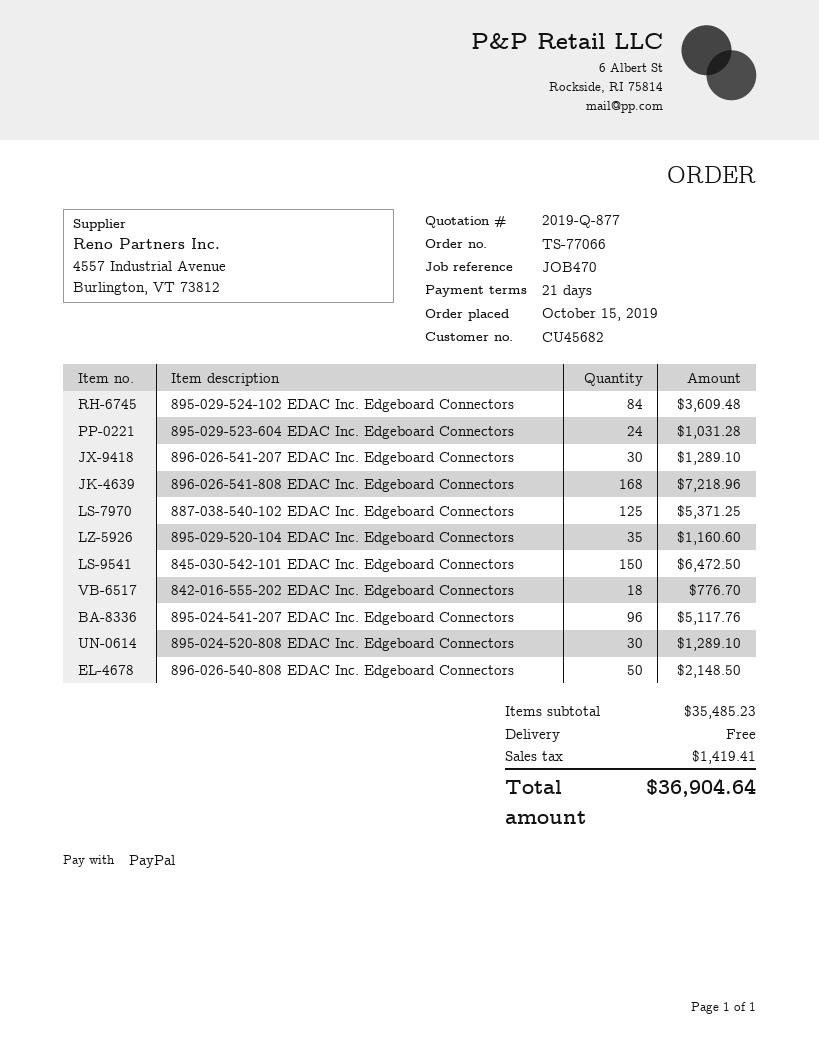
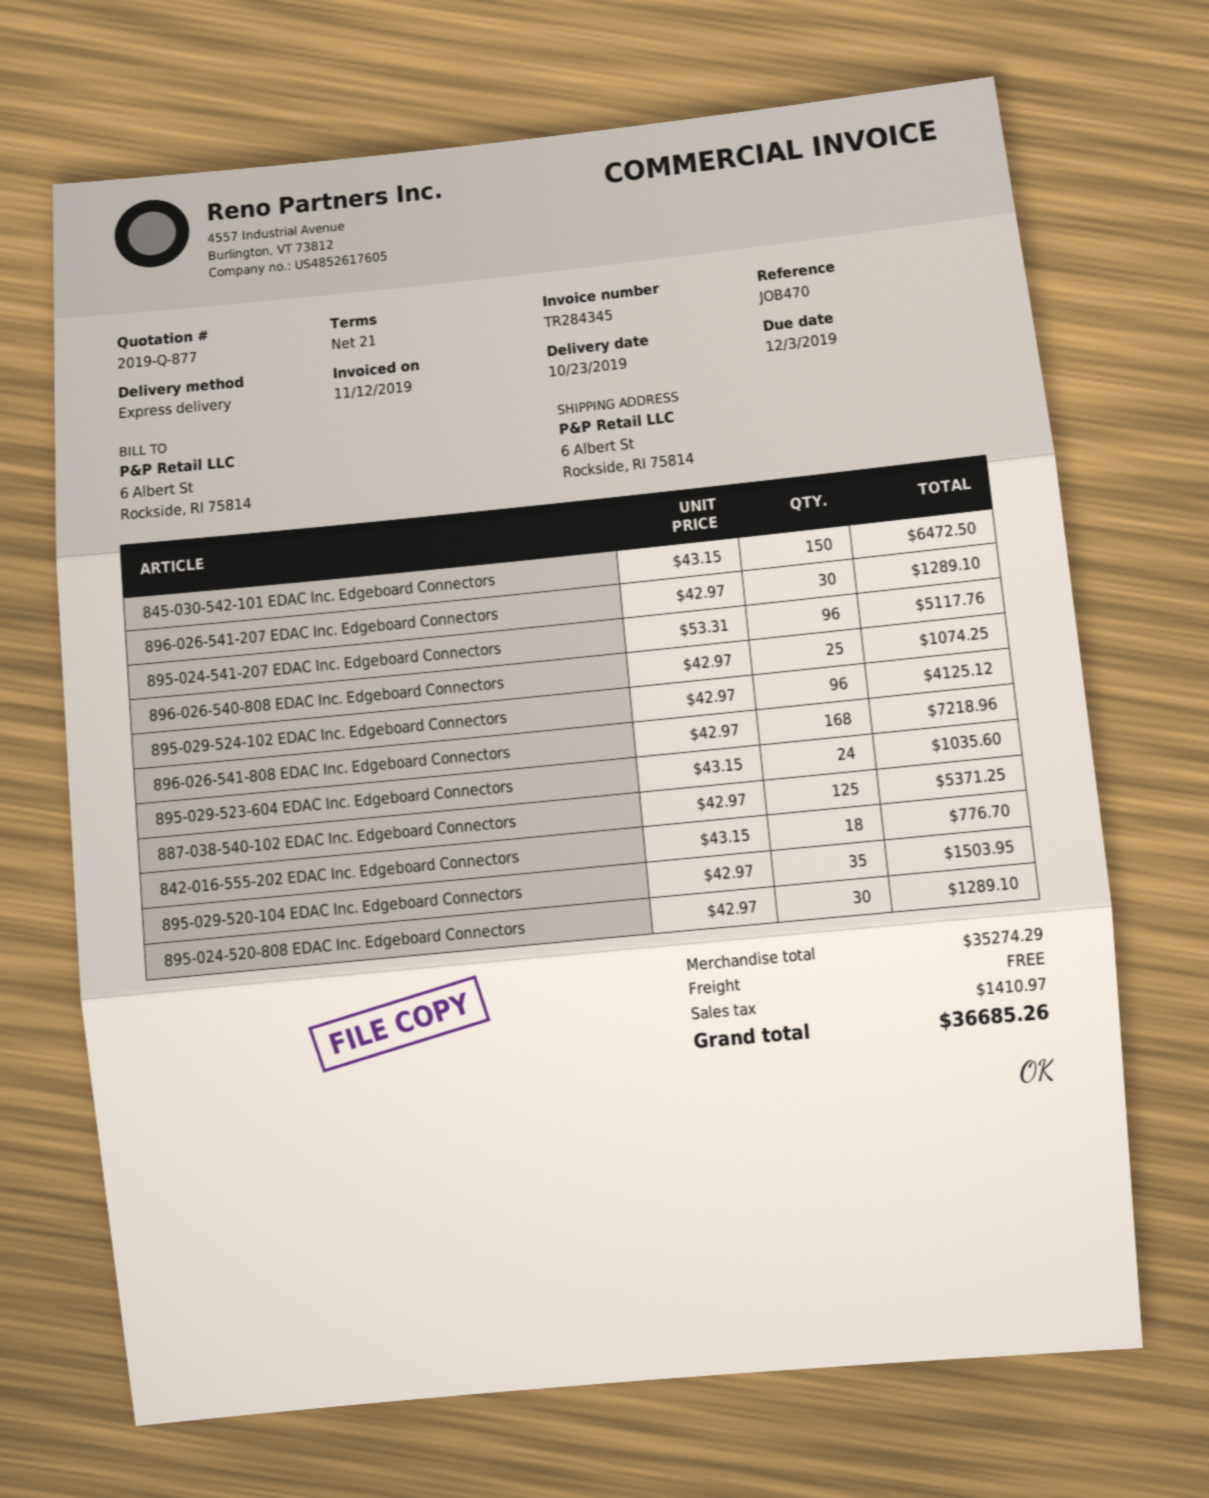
895-029-524-102 EDAC Inc. Edgeboard Connectors: 84 for 3609.48 -> 96 for 4125.12
895-029-523-604 EDAC Inc. Edgeboard Connectors: 24 for 1031.28 -> 24 for 1035.60
895-029-520-104 EDAC Inc. Edgeboard Connectors: 35 for 1160.60 -> 35 for 1503.95
896-026-540-808 EDAC Inc. Edgeboard Connectors: 50 for 2148.50 -> 25 for 1074.25
subtotal: 35485.23 -> 35274.29
tax: 1419.41 -> 1410.97
total: 36904.64 -> 36685.26

